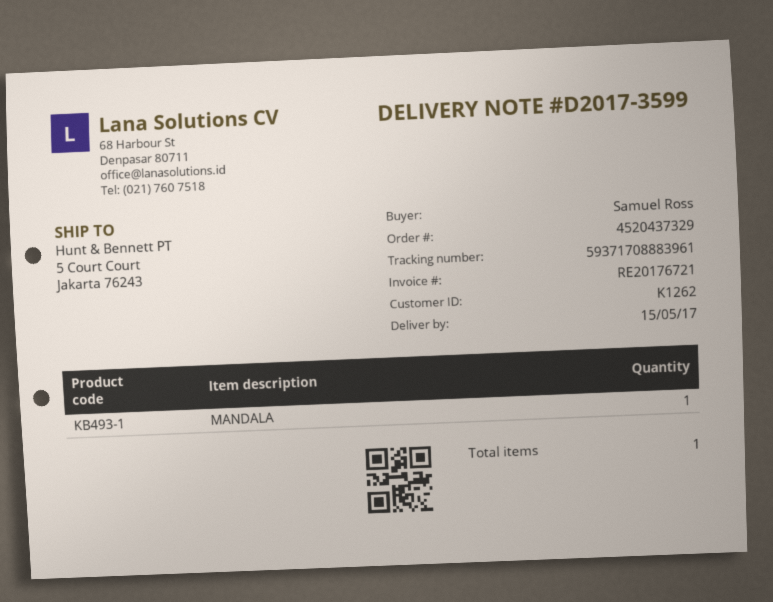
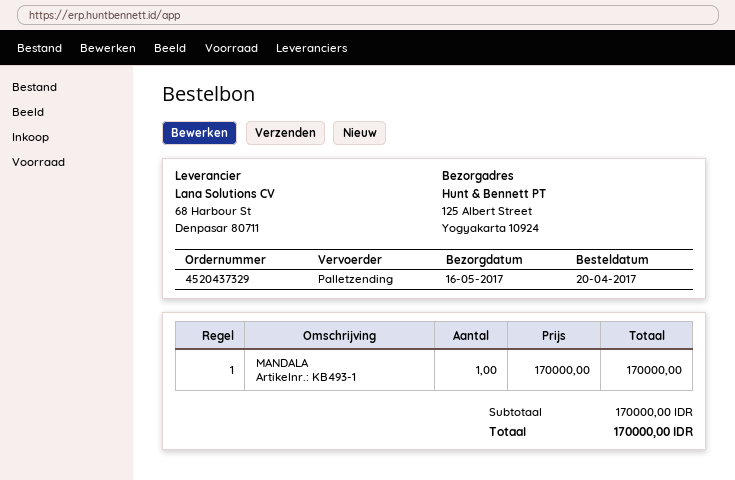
delivery date: 2017-05-15 -> 2017-05-16
ship to: 5 Court Court, Jakarta 76243 -> 125 Albert Street, Yogyakarta 10924

